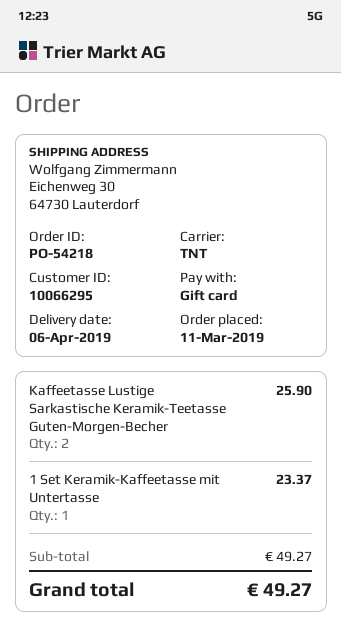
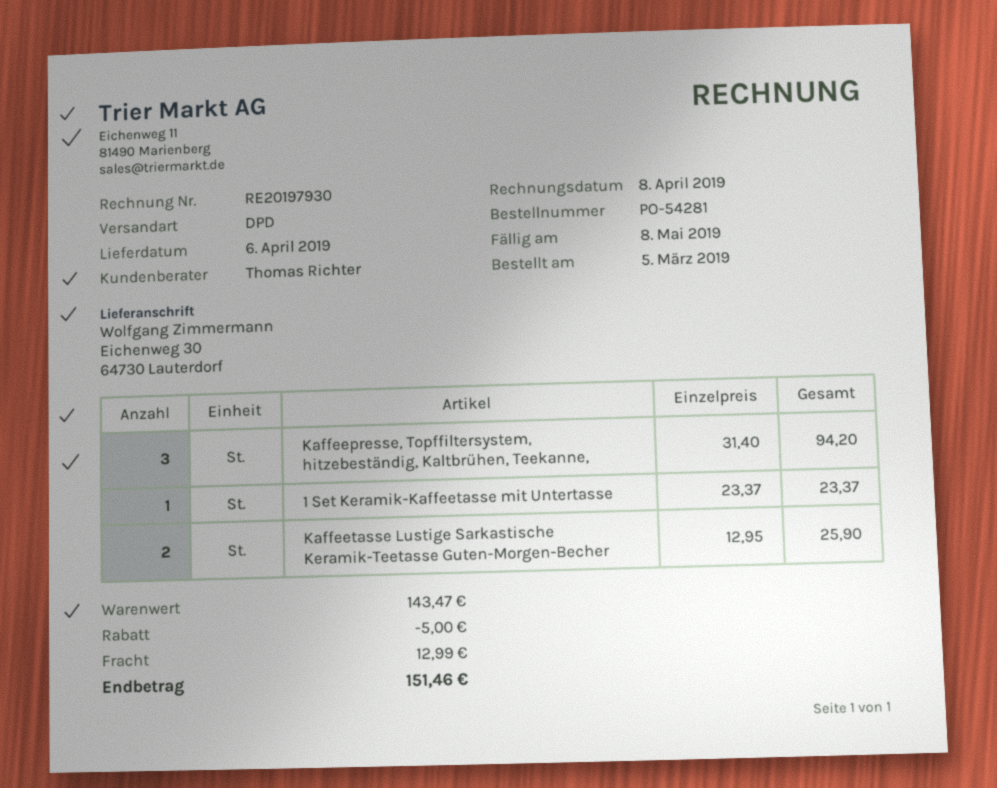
order number: PO-54218 -> PO-54281
order date: 2019-03-11 -> 2019-03-05
shipping method: TNT -> DPD
Kaffeepresse, Topffiltersystem, hitzebeständig, Kaltbrühen, Teekanne,: none -> 3 for 94.20
subtotal: 49.27 -> 143.47
discount: none -> 5.00
shipping: none -> 12.99
total: 49.27 -> 151.46

